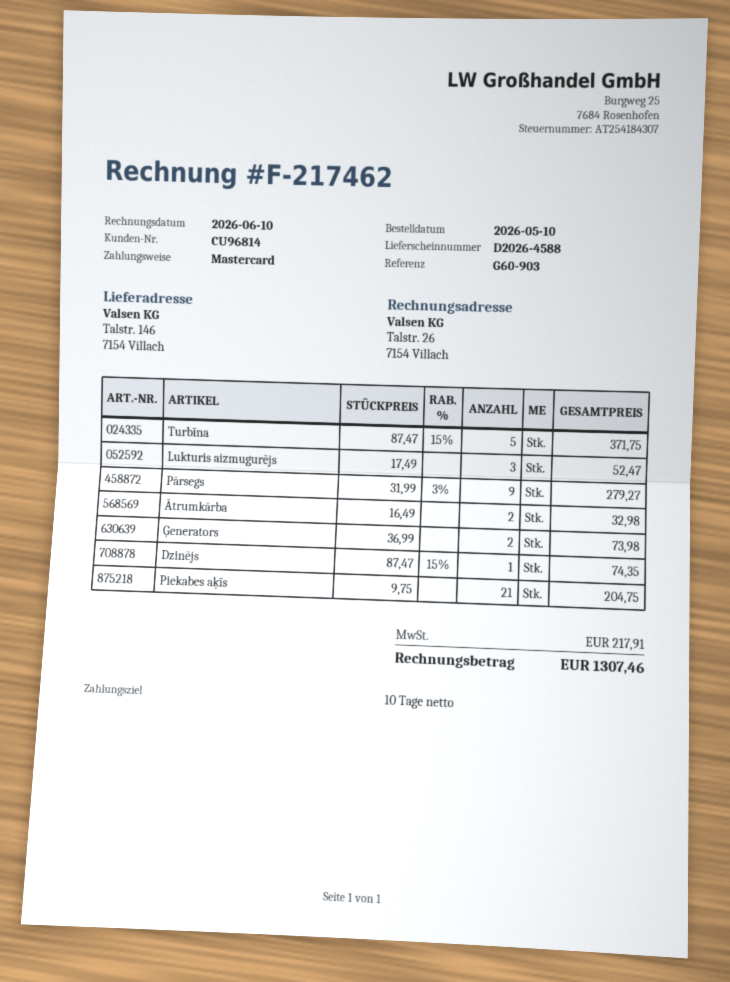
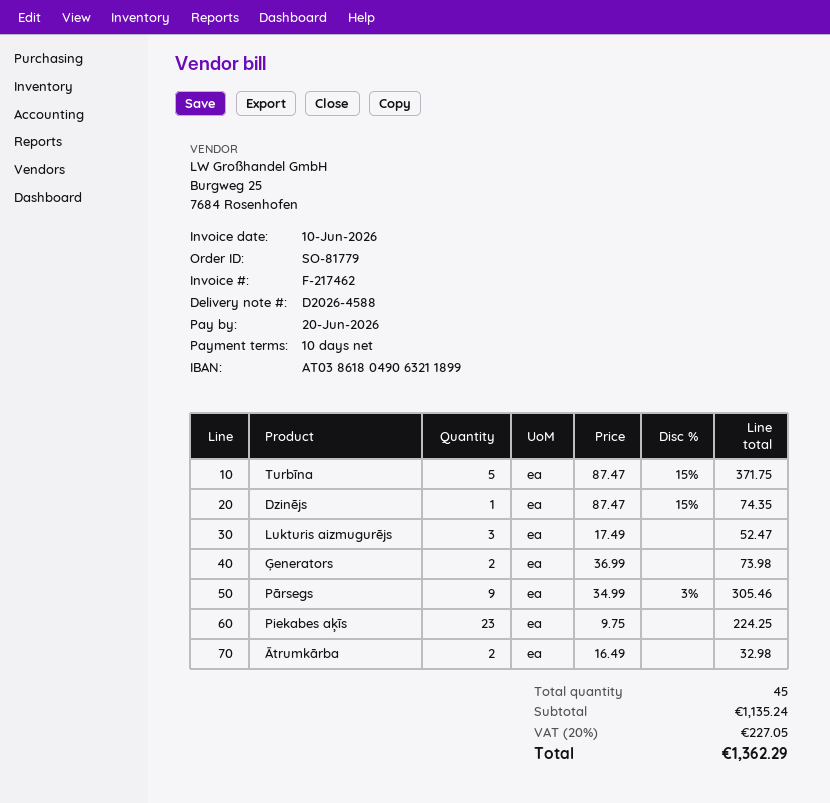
Pārsegs: 9 x 31.99 - 3% = 279.27 -> 9 x 34.99 - 3% = 305.46
Piekabes aķīs: 21 x 9.75 = 204.75 -> 23 x 9.75 = 224.25
tax: 217.91 -> 227.05
total: 1307.46 -> 1362.29

